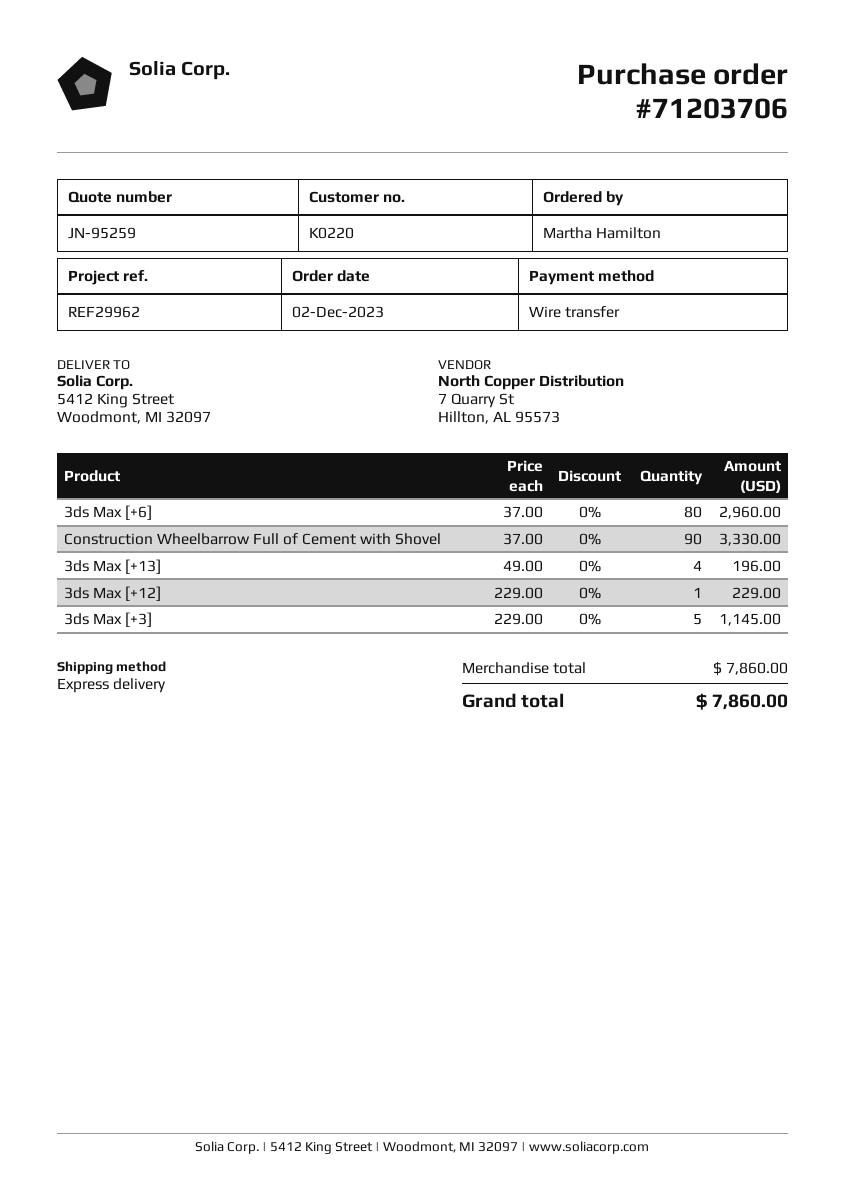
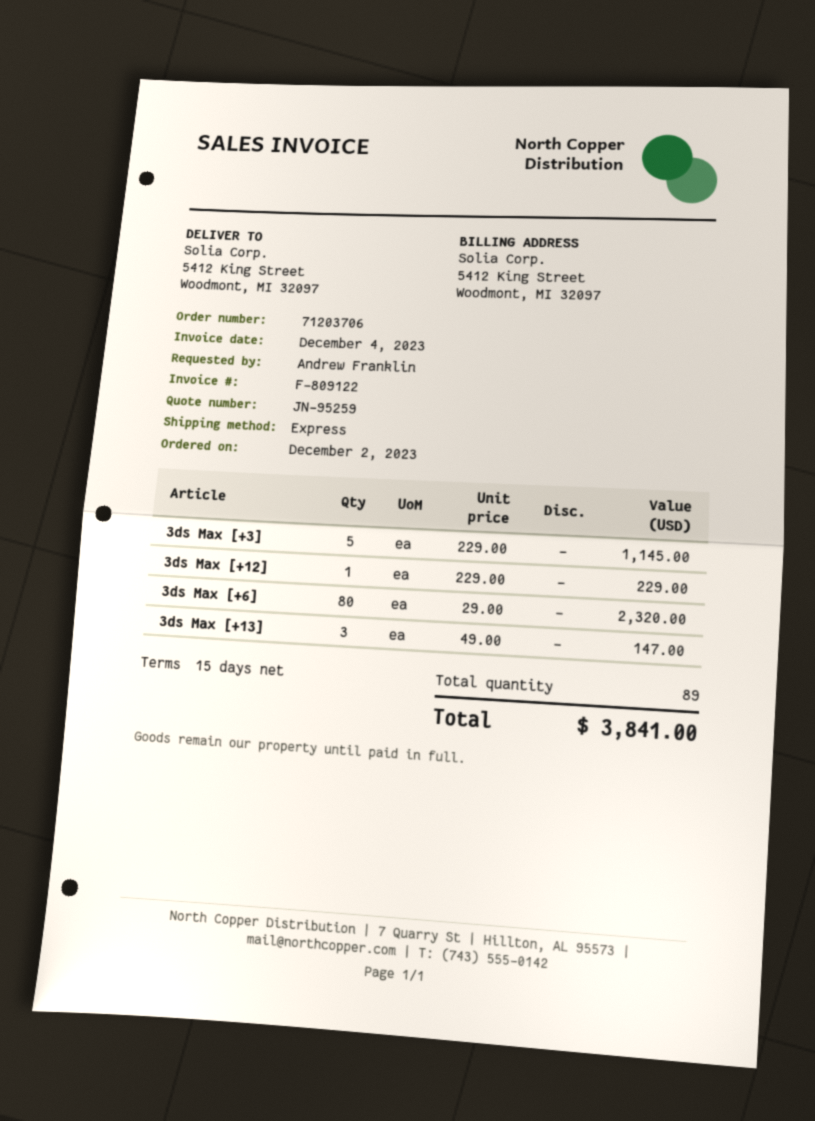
ordered by: Martha Hamilton -> Andrew Franklin
3ds Max [+6]: 80 x 37.00 = 2960.00 -> 80 x 29.00 = 2320.00
Construction Wheelbarrow Full of Cement with Shovel: 90 x 37.00 = 3330.00 -> none
3ds Max [+13]: 4 x 49.00 = 196.00 -> 3 x 49.00 = 147.00
total: 7860.00 -> 3841.00

